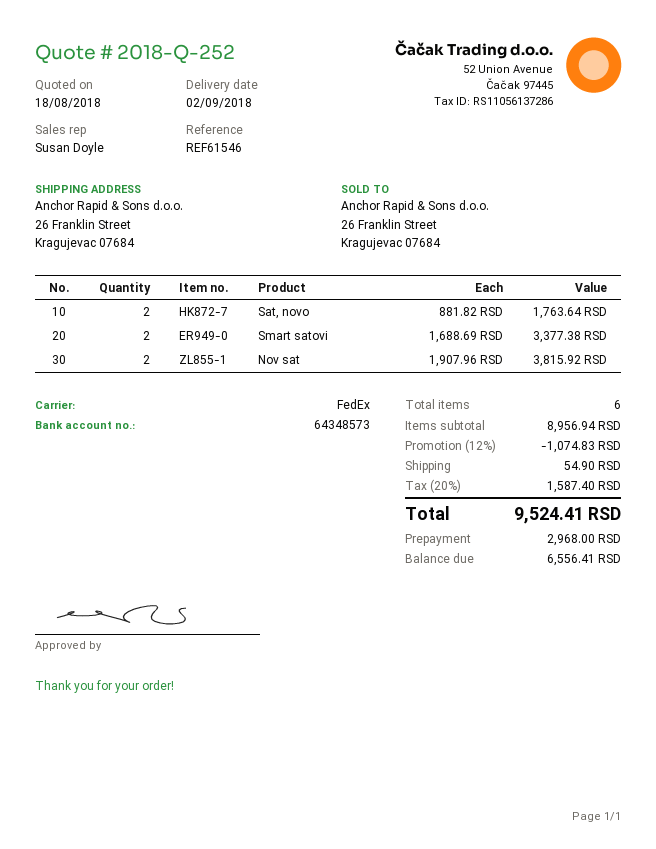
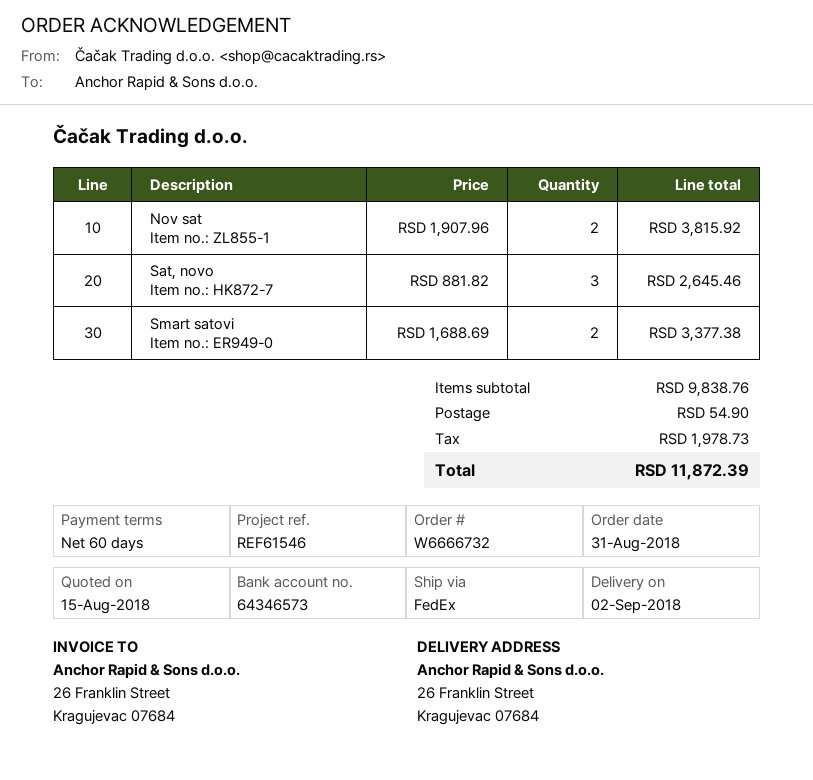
quote date: 2018-08-18 -> 2018-08-15
bank account: 64348573 -> 64346573
Sat, novo: 2 x 881.82 = 1763.64 -> 3 x 881.82 = 2645.46
subtotal: 8956.94 -> 9838.76
discount: 12% = 1074.83 -> none
tax: 1587.40 -> 1978.73
total: 9524.41 -> 11872.39

